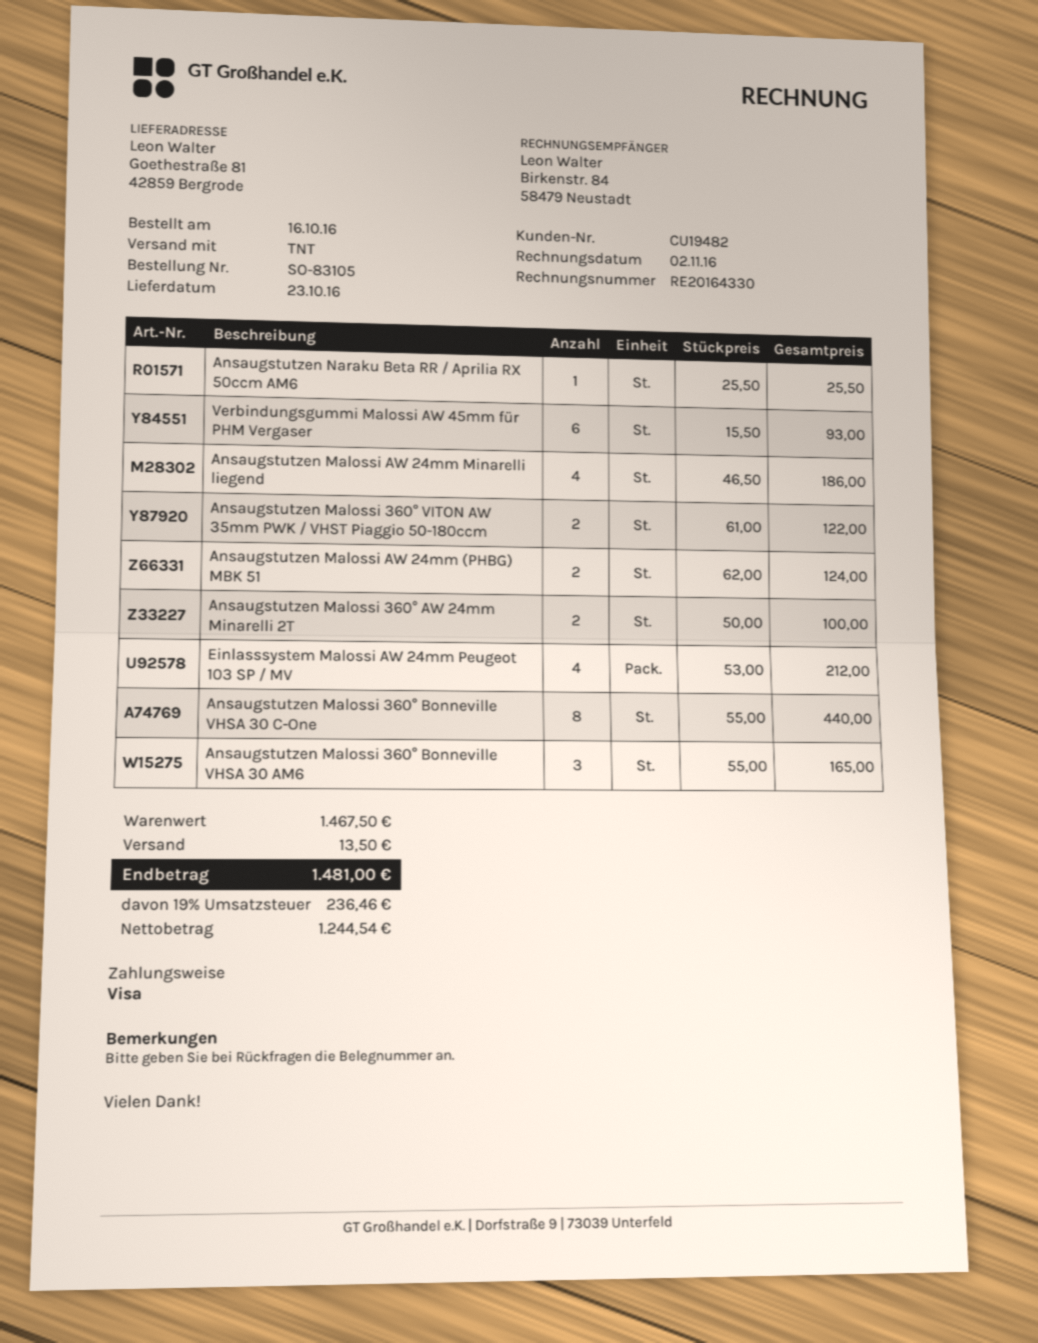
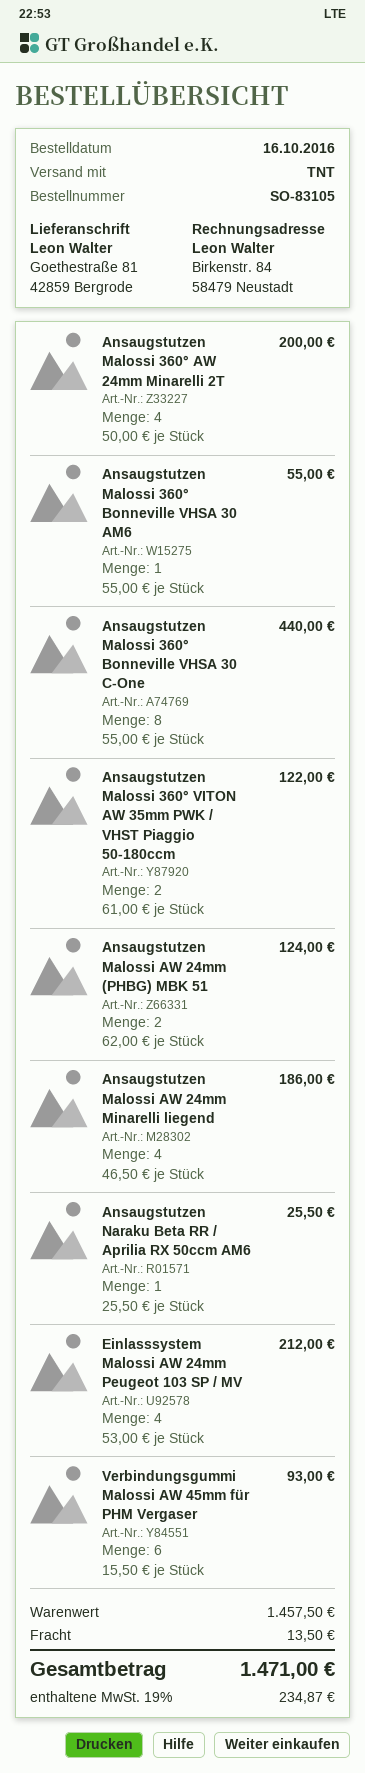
Ansaugstutzen Malossi 360° AW 24mm Minarelli 2T: 2 x 50.00 = 100.00 -> 4 x 50.00 = 200.00
Ansaugstutzen Malossi 360° Bonneville VHSA 30 AM6: 3 x 55.00 = 165.00 -> 1 x 55.00 = 55.00
subtotal: 1467.50 -> 1457.50
tax: 19% = 236.46 -> 19% = 234.87
total: 1481.00 -> 1471.00

